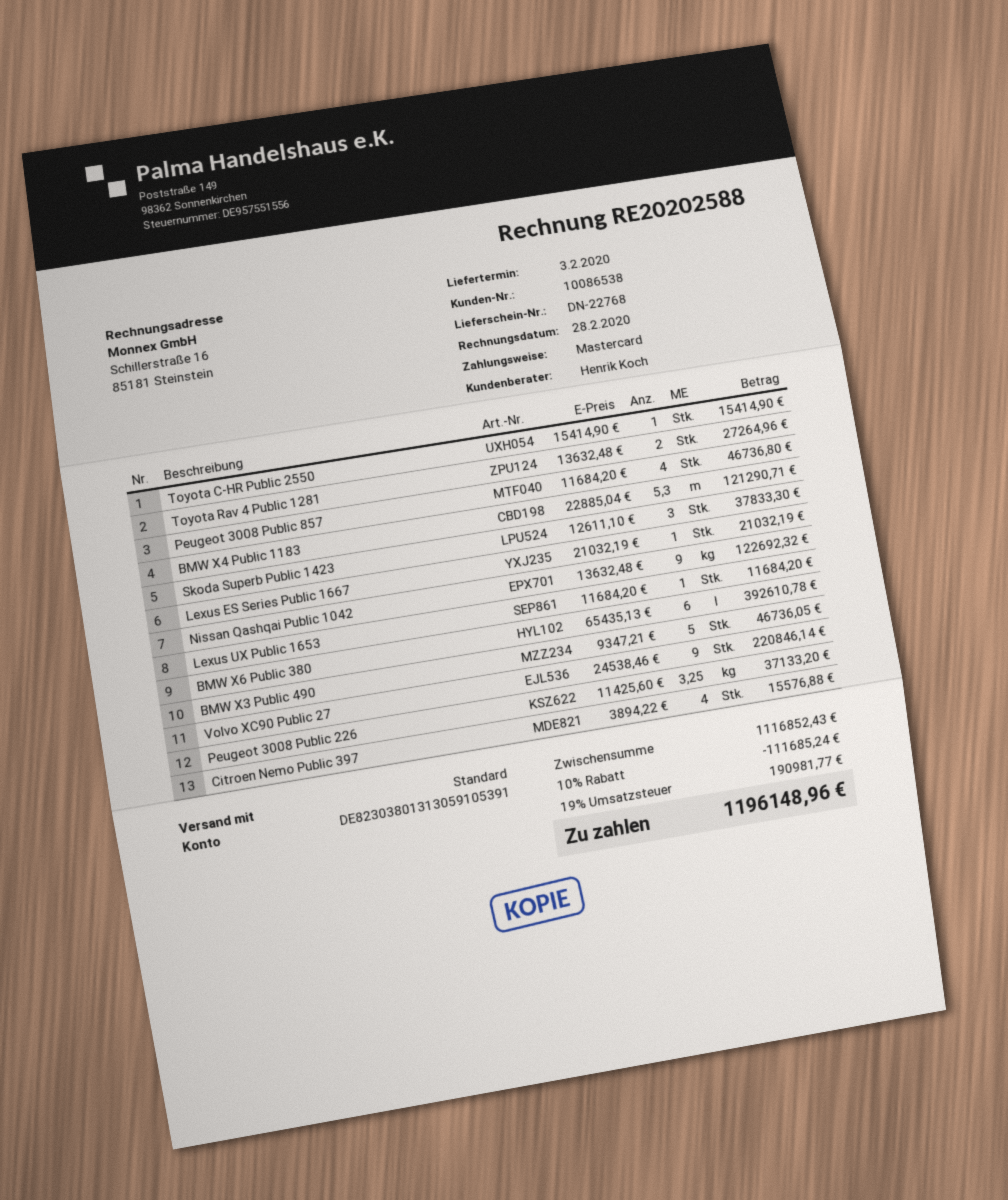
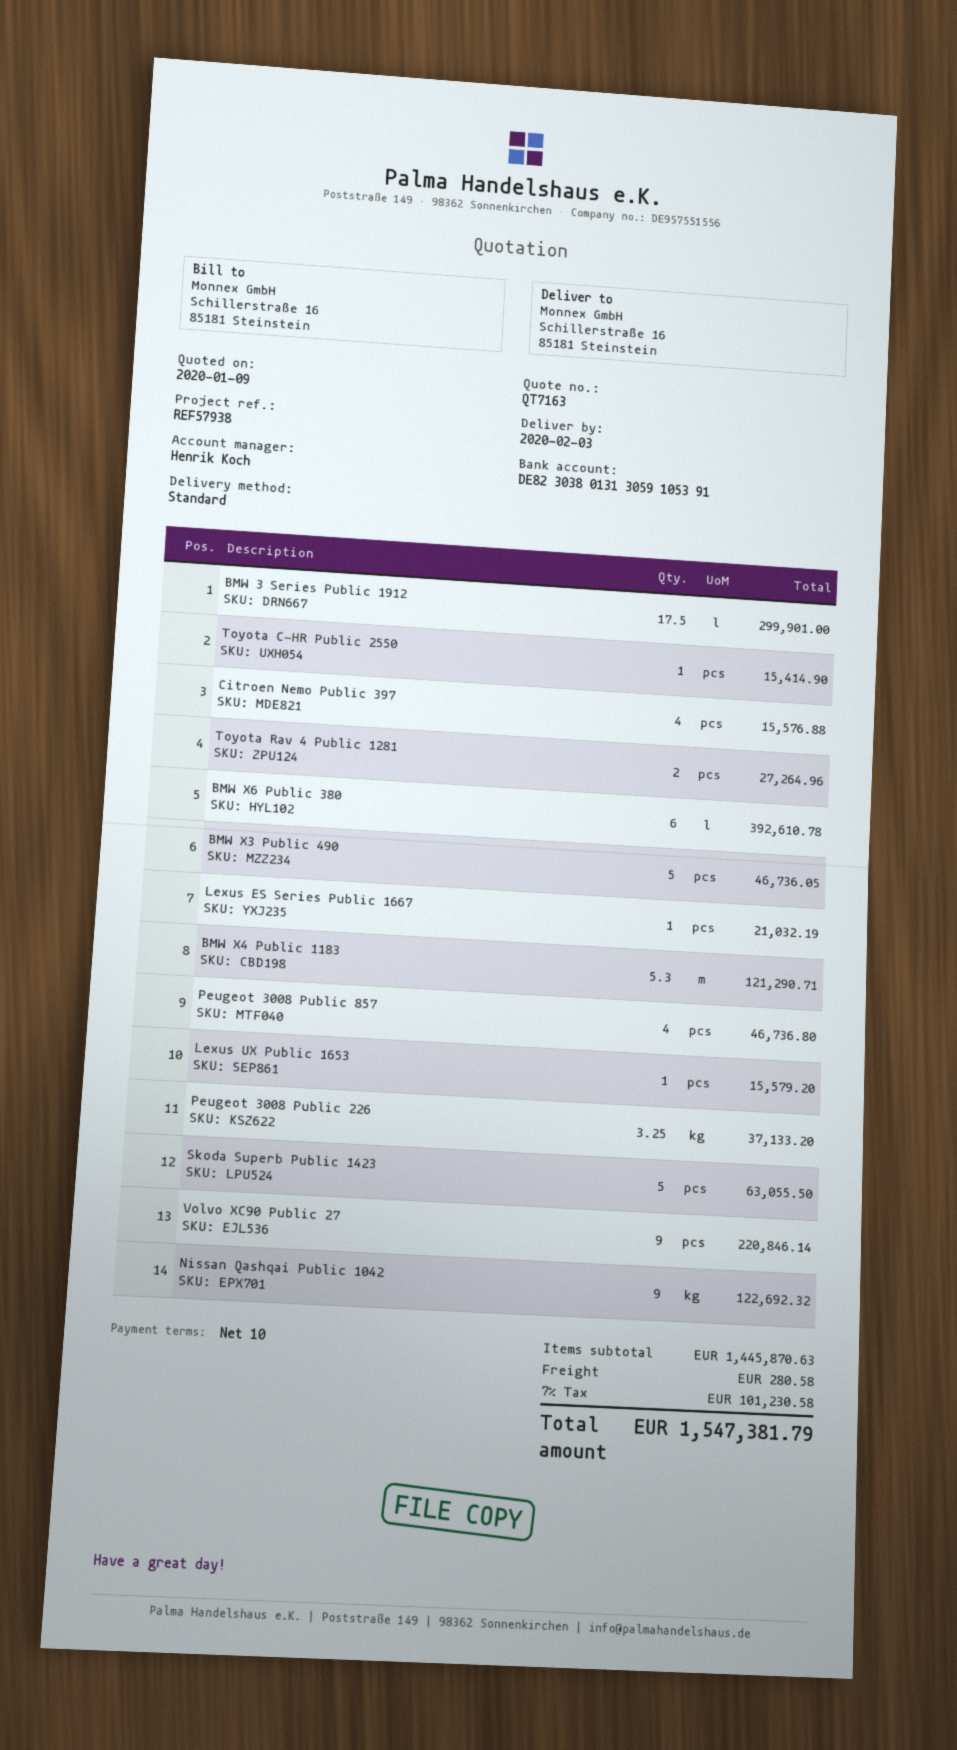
Skoda Superb Public 1423: 3 for 37833.30 -> 5 for 63055.50
Lexus UX Public 1653: 1 for 11684.20 -> 1 for 15579.20
BMW 3 Series Public 1912: none -> 17.5 for 299901.00
subtotal: 1116852.43 -> 1445870.63
discount: 10% = 111685.24 -> none
shipping: none -> 280.58
tax: 19% = 190981.77 -> 7% = 101230.58
total: 1196148.96 -> 1547381.79

